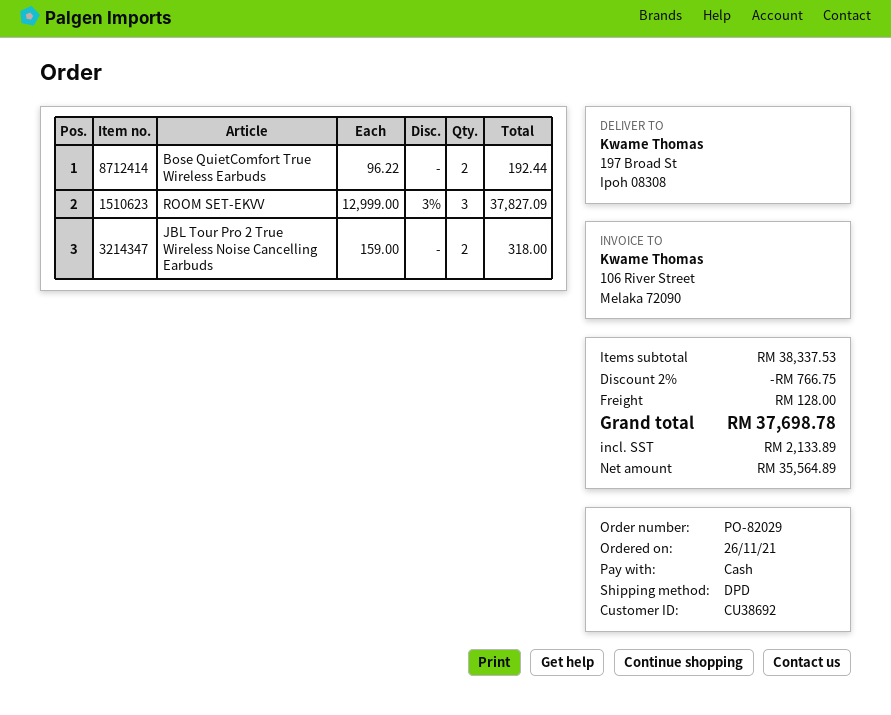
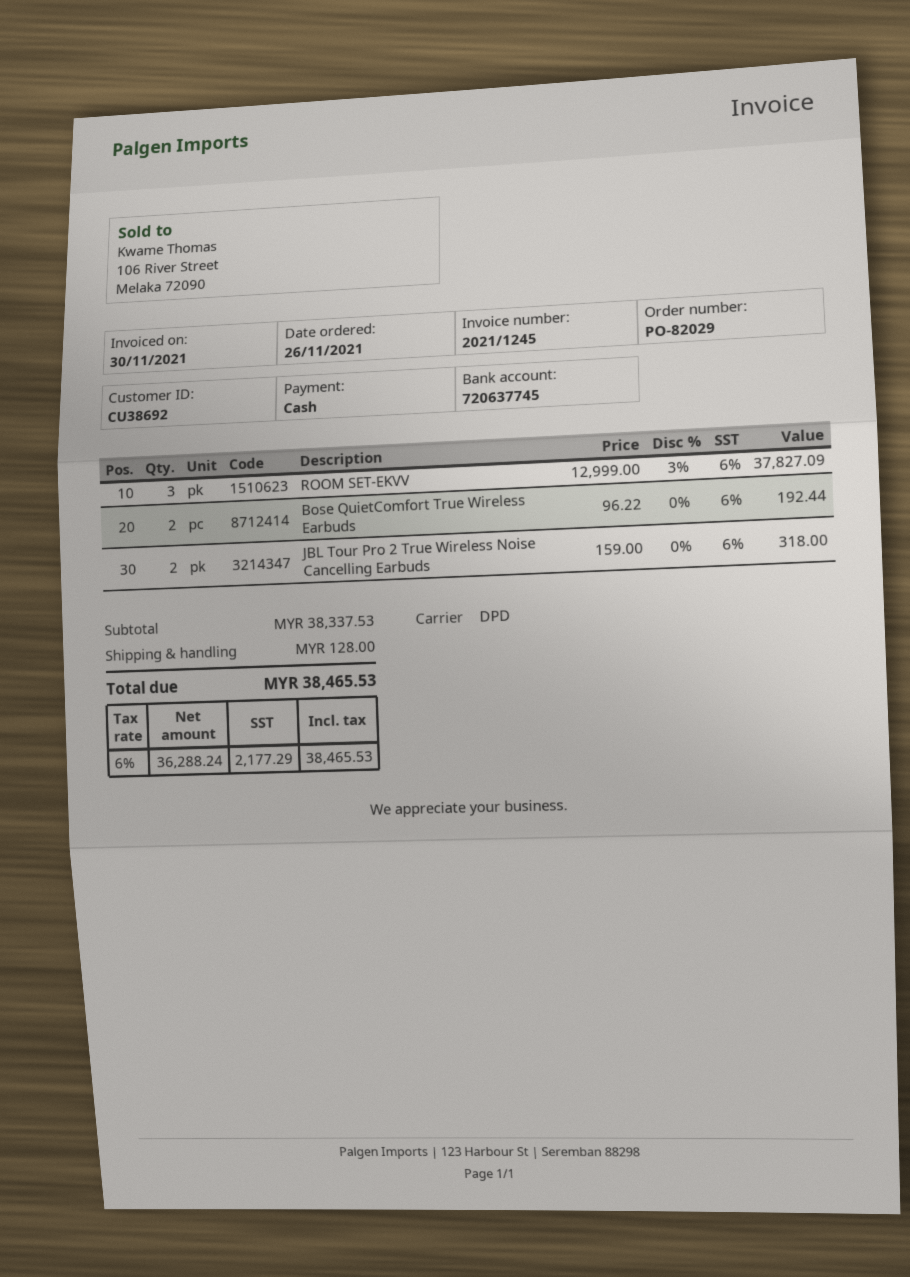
discount: 2% = 766.75 -> none
net: 35564.89 -> 36288.24
tax: 2133.89 -> 2177.29
total: 37698.78 -> 38465.53

